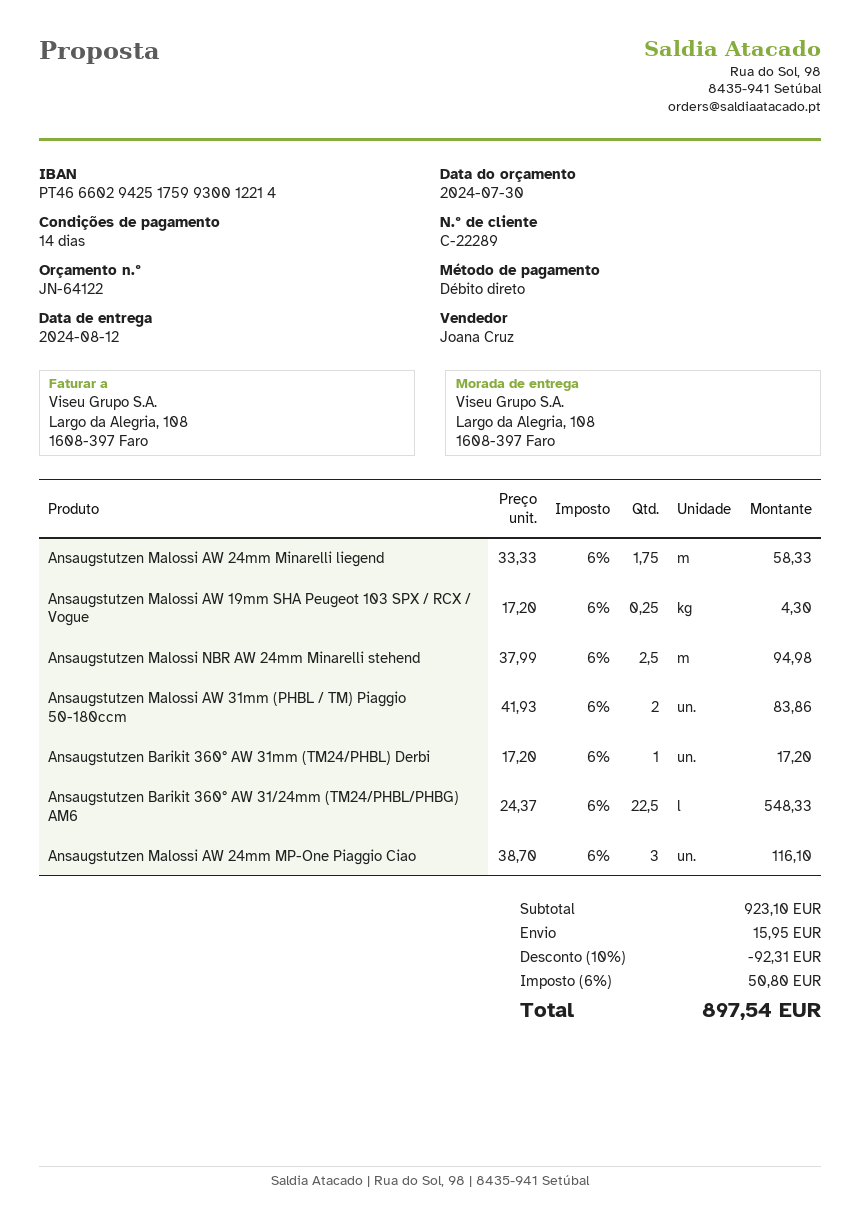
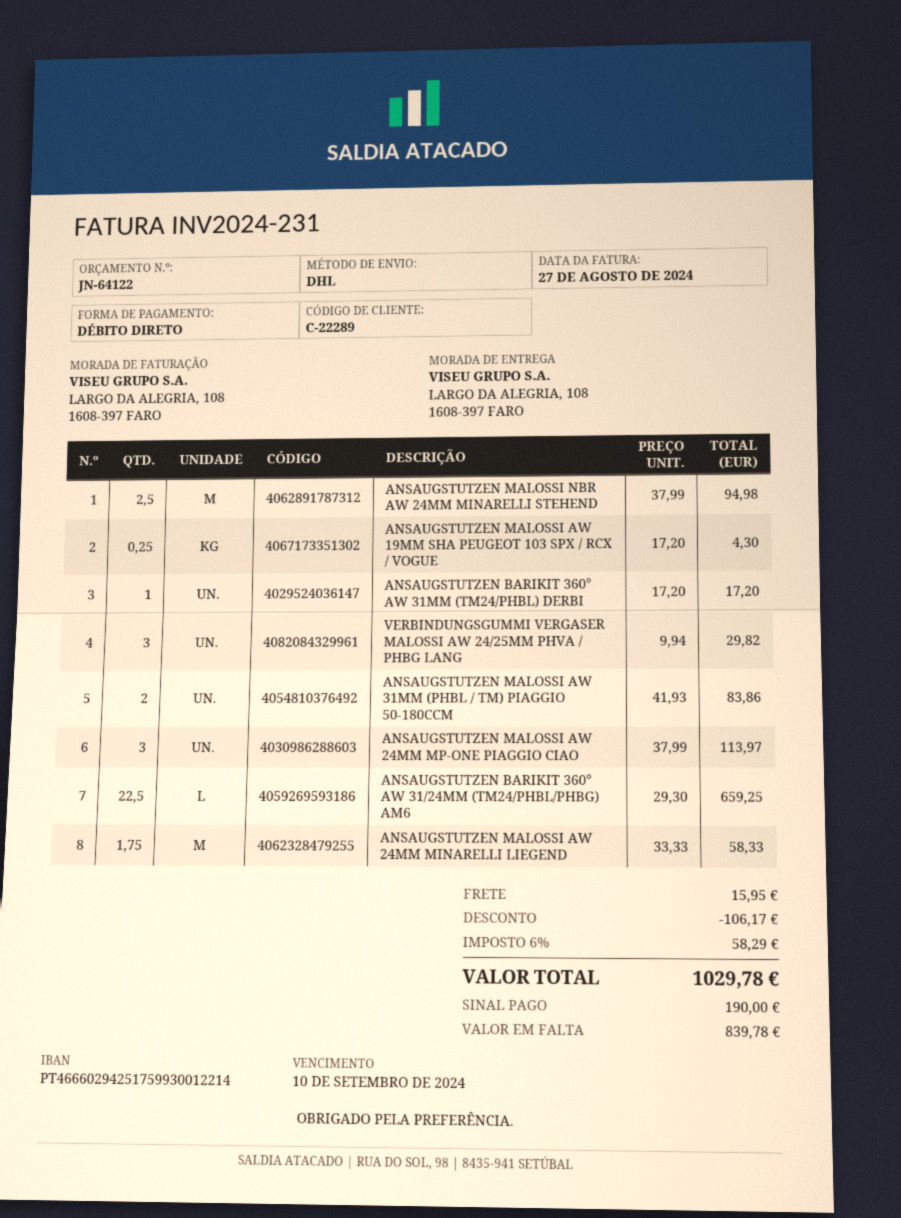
Ansaugstutzen Barikit 360° AW 31/24mm (TM24/PHBL/PHBG) AM6: 22.5 x 24.37 = 548.33 -> 22.5 x 29.30 = 659.25
Ansaugstutzen Malossi AW 24mm MP-One Piaggio Ciao: 3 x 38.70 = 116.10 -> 3 x 37.99 = 113.97
VERBINDUNGSGUMMI VERGASER MALOSSI AW 24/25MM PHVA / PHBG LANG: none -> 3 x 9.94 = 29.82
discount: 92.31 -> 106.17
tax: 6% = 50.80 -> 6% = 58.29
total: 897.54 -> 1029.78

